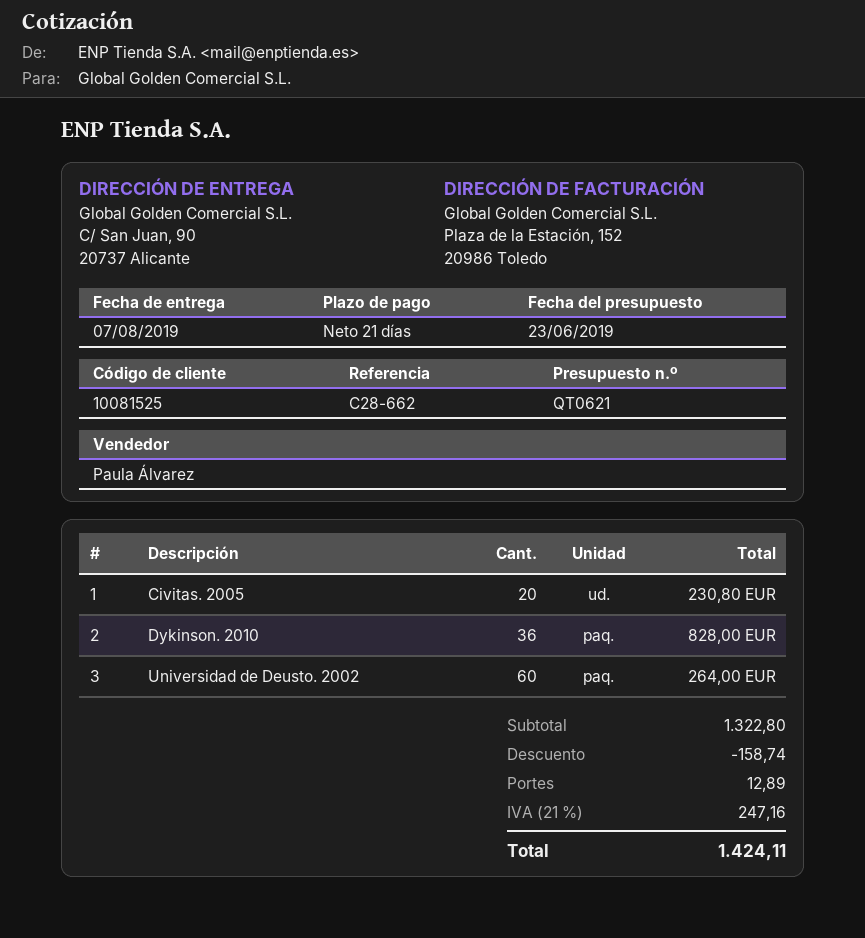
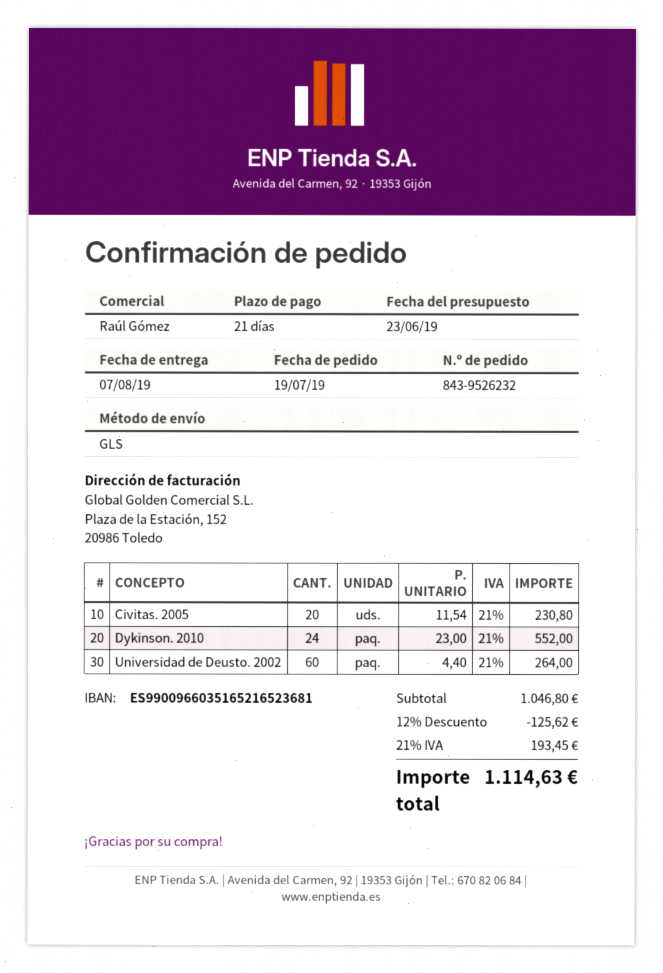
sales rep: Paula Álvarez -> Raúl Gómez
Dykinson. 2010: 36 for 828.00 -> 24 for 552.00
subtotal: 1322.80 -> 1046.80
discount: 158.74 -> 125.62
shipping: 12.89 -> none
tax: 21% = 247.16 -> 21% = 193.45
total: 1424.11 -> 1114.63

